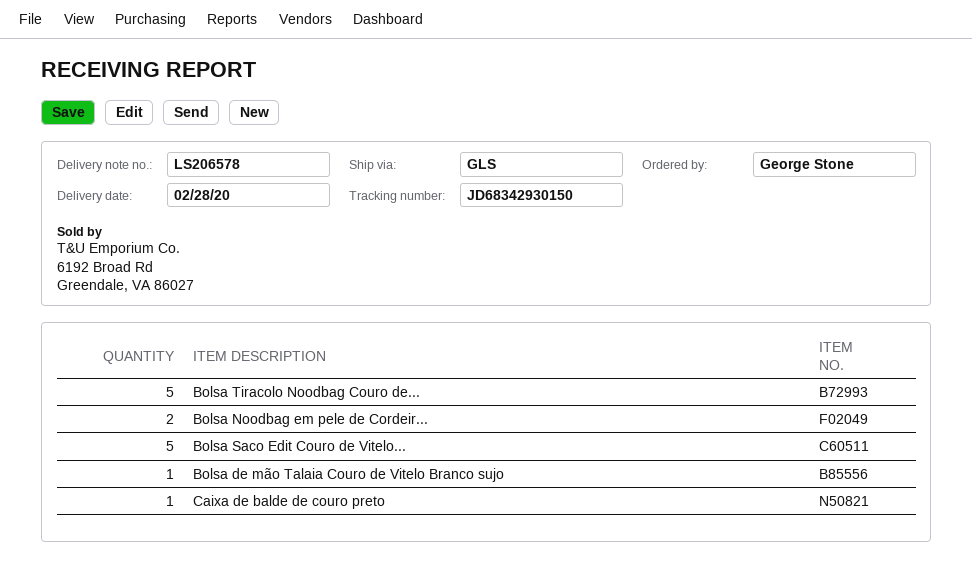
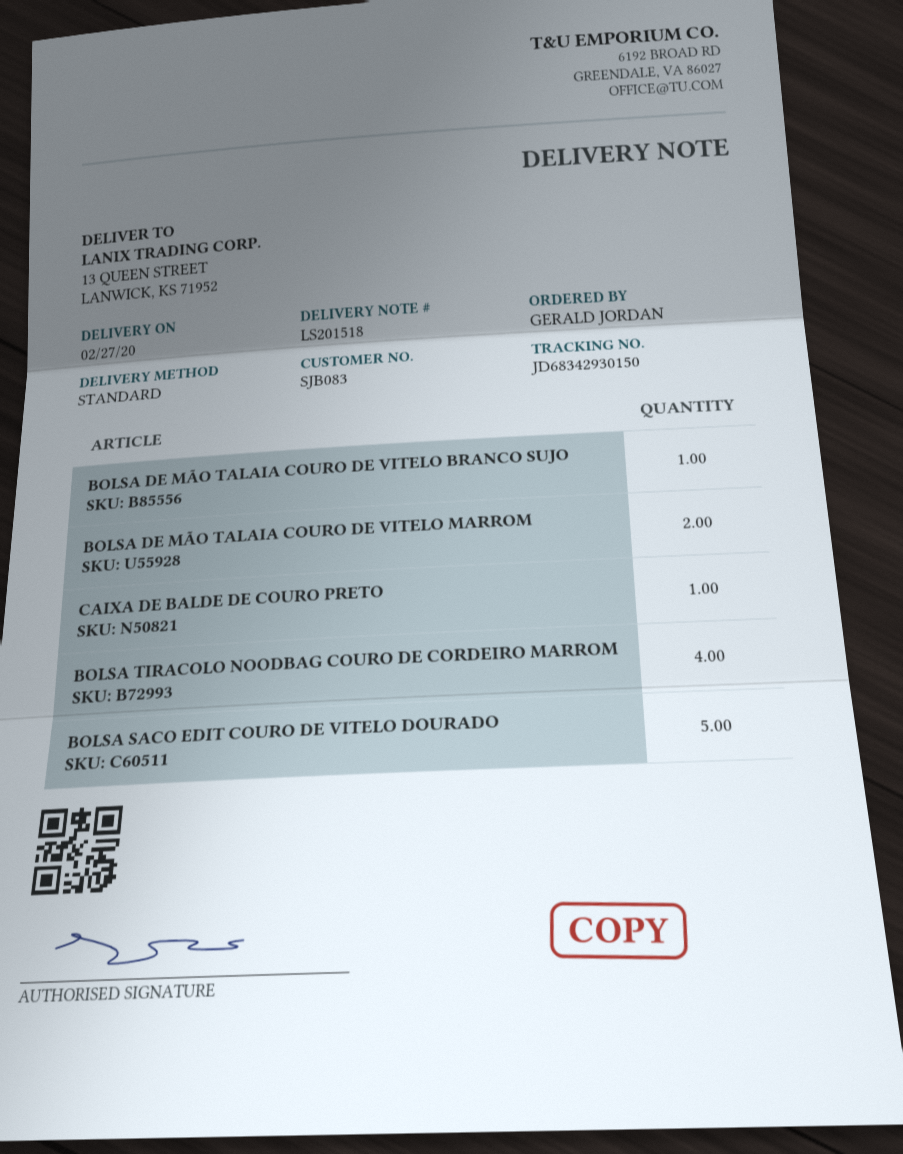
delivery note number: LS206578 -> LS201518
delivery date: 2020-02-28 -> 2020-02-27
ordered by: George Stone -> GERALD JORDAN
shipping method: GLS -> standard
Bolsa Tiracolo Noodbag Couro de...: 5 -> 4
Bolsa Noodbag em pele de Cordeir...: 2 -> none
BOLSA DE MÃO TALAIA COURO DE VITELO MARROM: none -> 2

